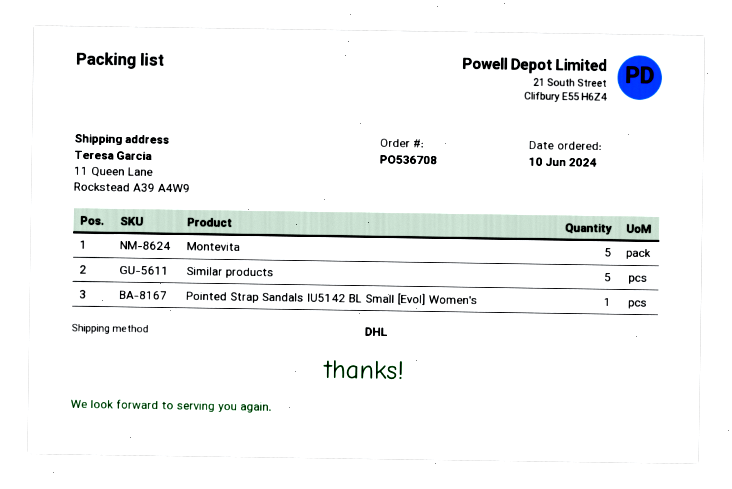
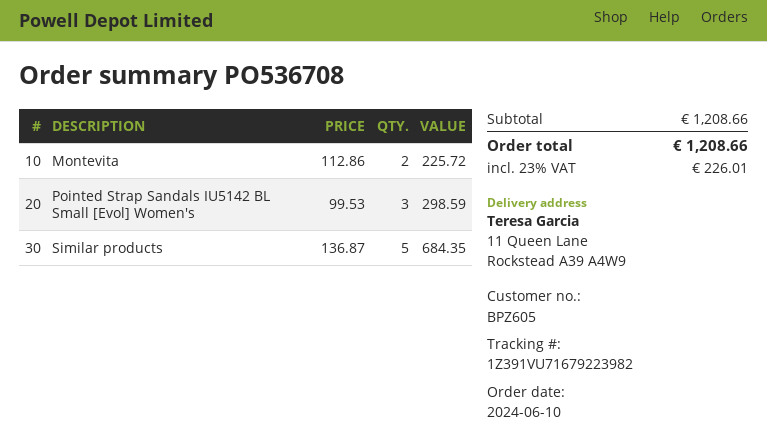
Montevita: 5 -> 2
Pointed Strap Sandals IU5142 BL Small [Evol] Women's: 1 -> 3

